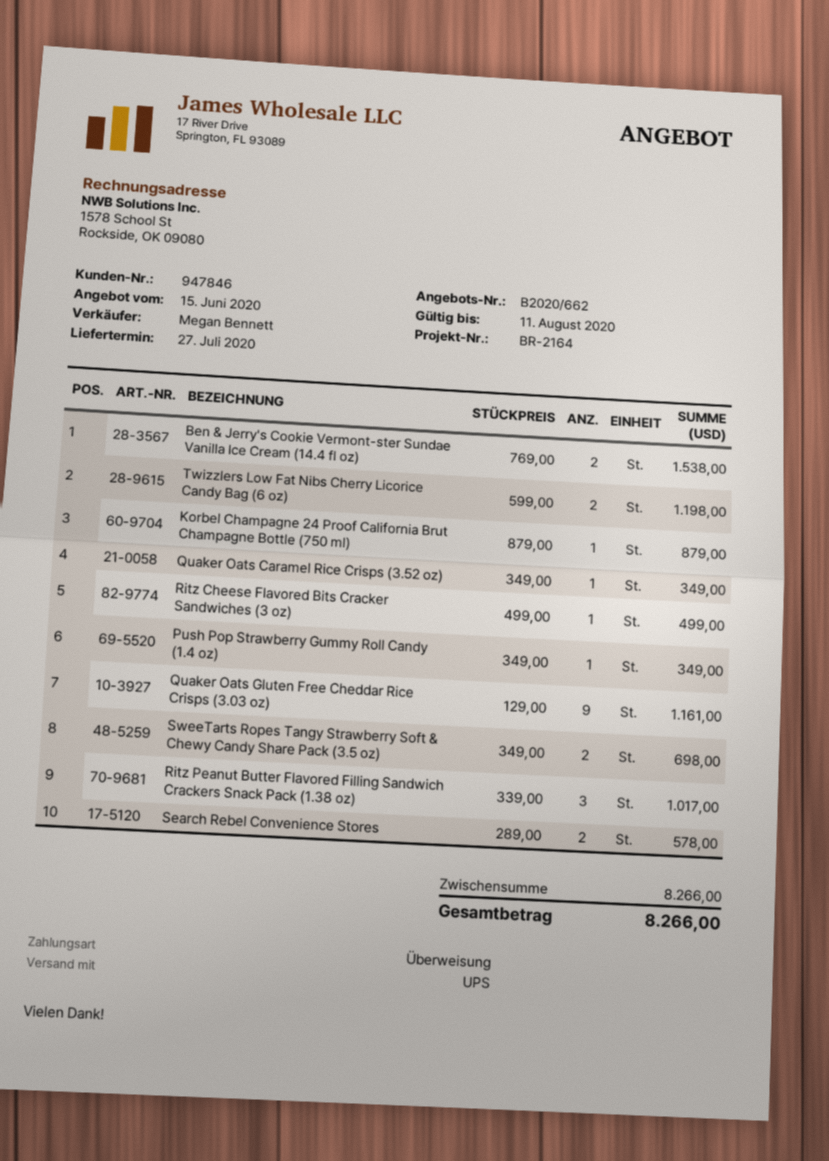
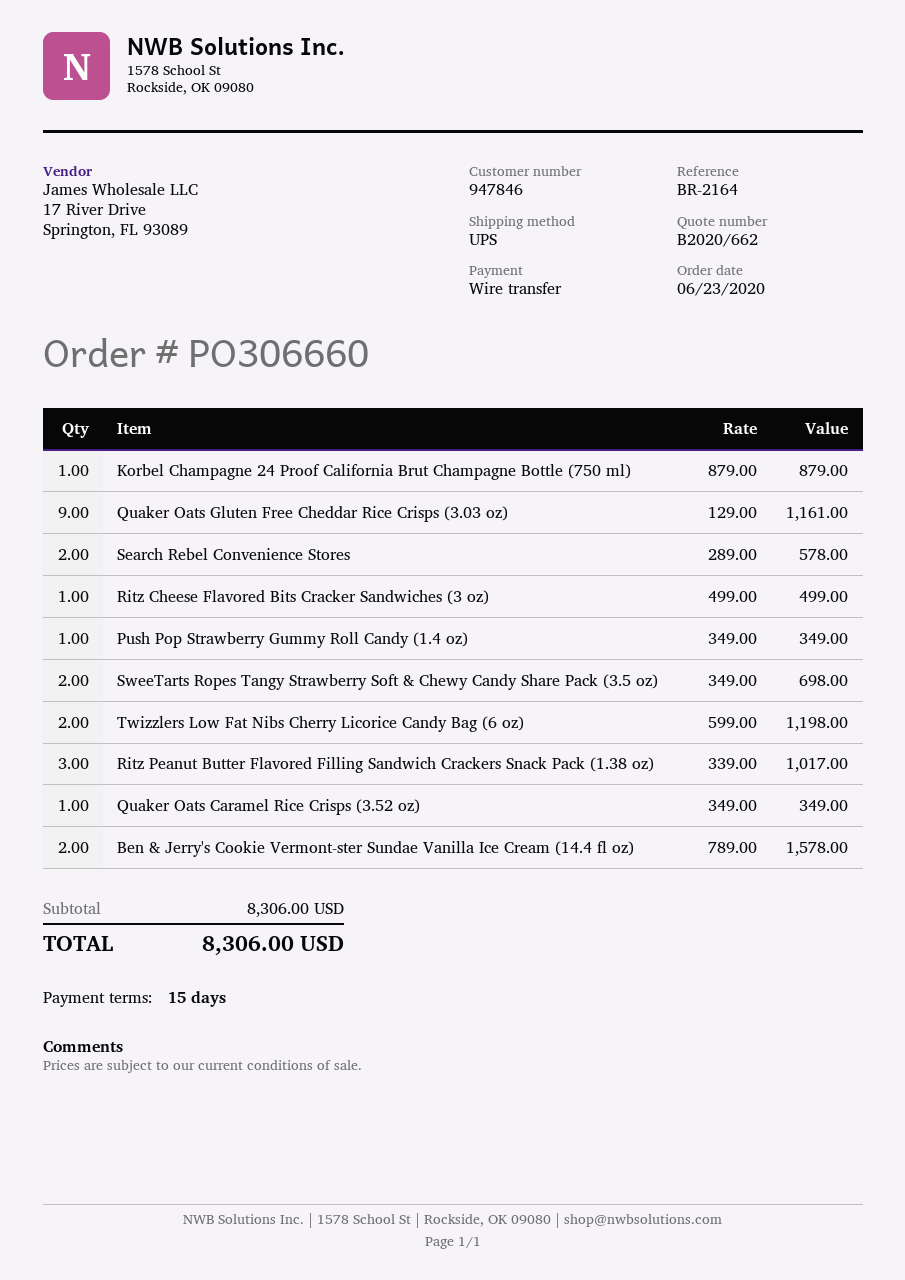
Ben & Jerry's Cookie Vermont-ster Sundae Vanilla Ice Cream (14.4 fl oz): 2 x 769.00 = 1538.00 -> 2 x 789.00 = 1578.00
subtotal: 8266.00 -> 8306.00
total: 8266.00 -> 8306.00

